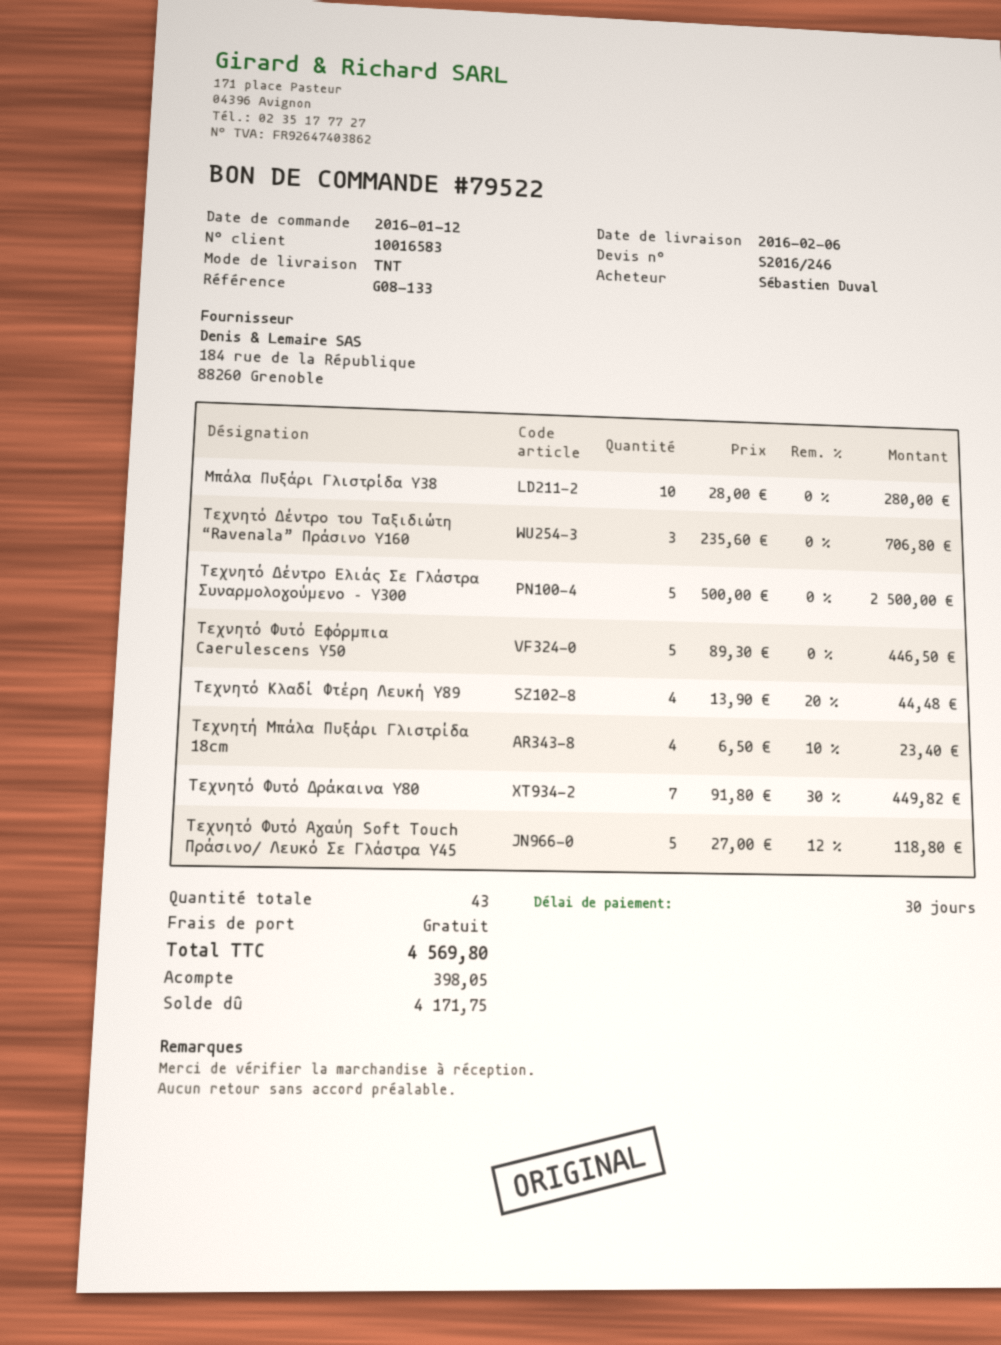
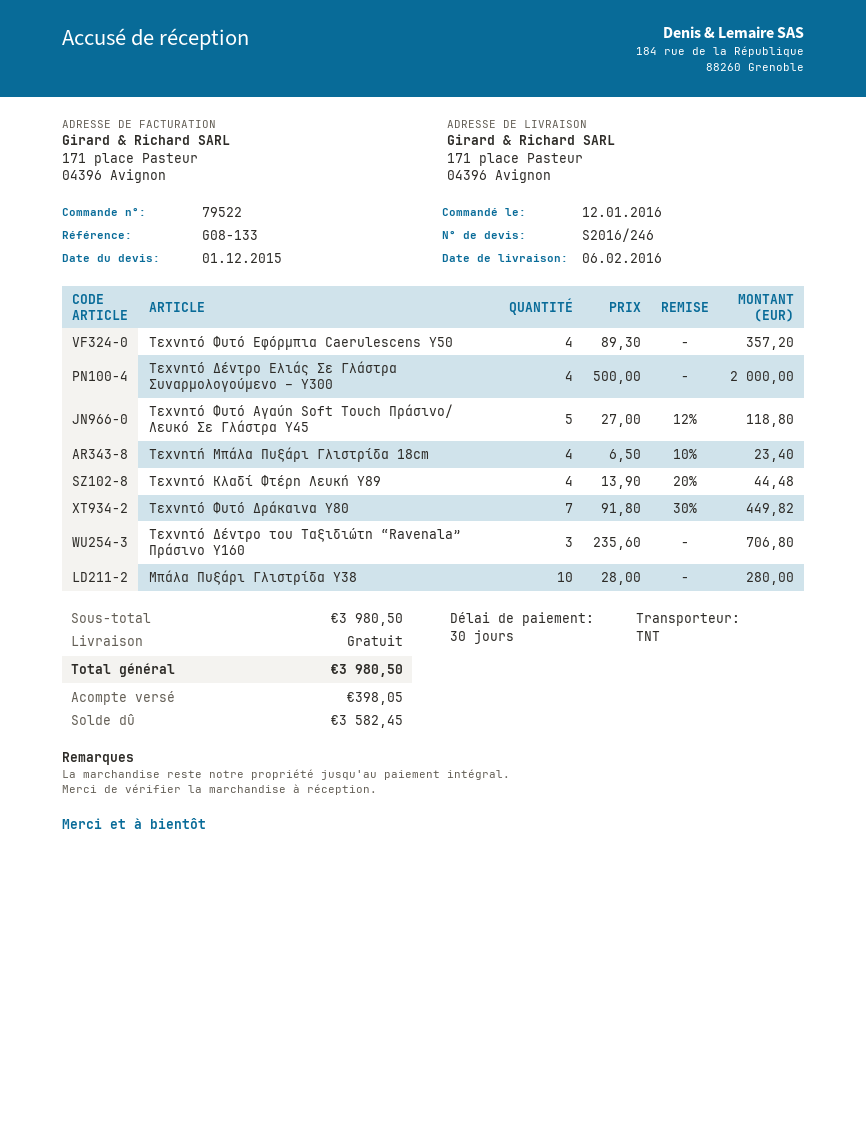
Τεχνητό Δέντρο Ελιάς Σε Γλάστρα Συναρμολογούμενο – Υ300: 5 x 500.00 = 2500.00 -> 4 x 500.00 = 2000.00
Τεχνητό Φυτό Εφόρμπια Caerulescens Υ50: 5 x 89.30 = 446.50 -> 4 x 89.30 = 357.20
total: 4569.80 -> 3980.50
balance: 4171.75 -> 3582.45

